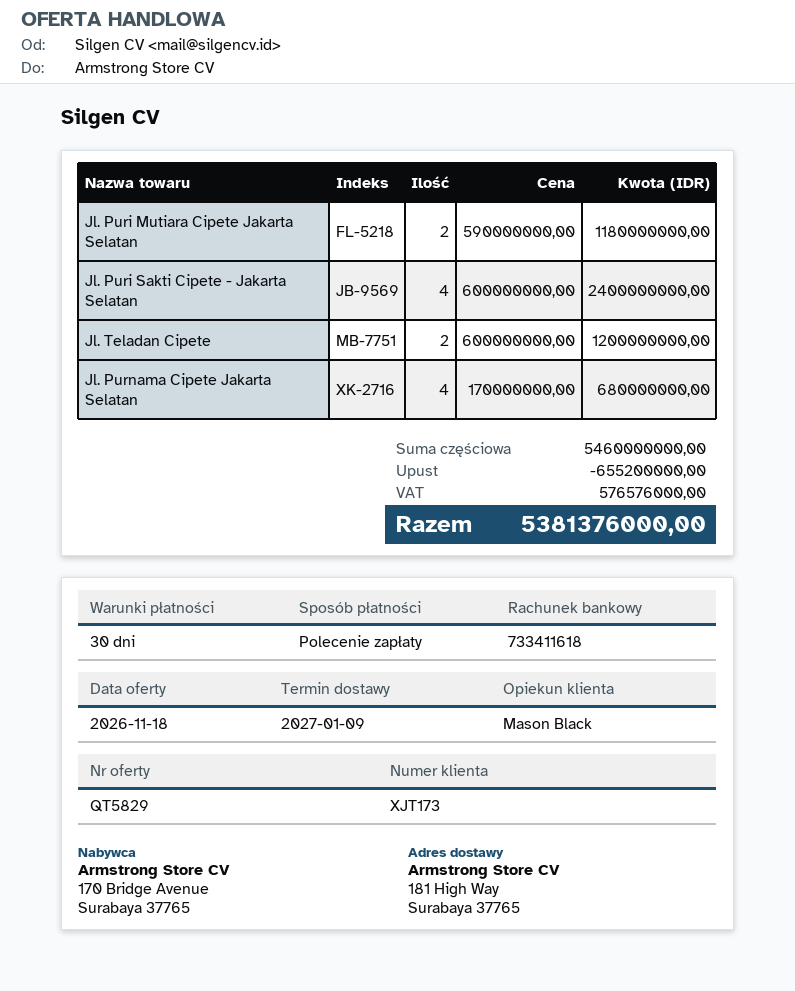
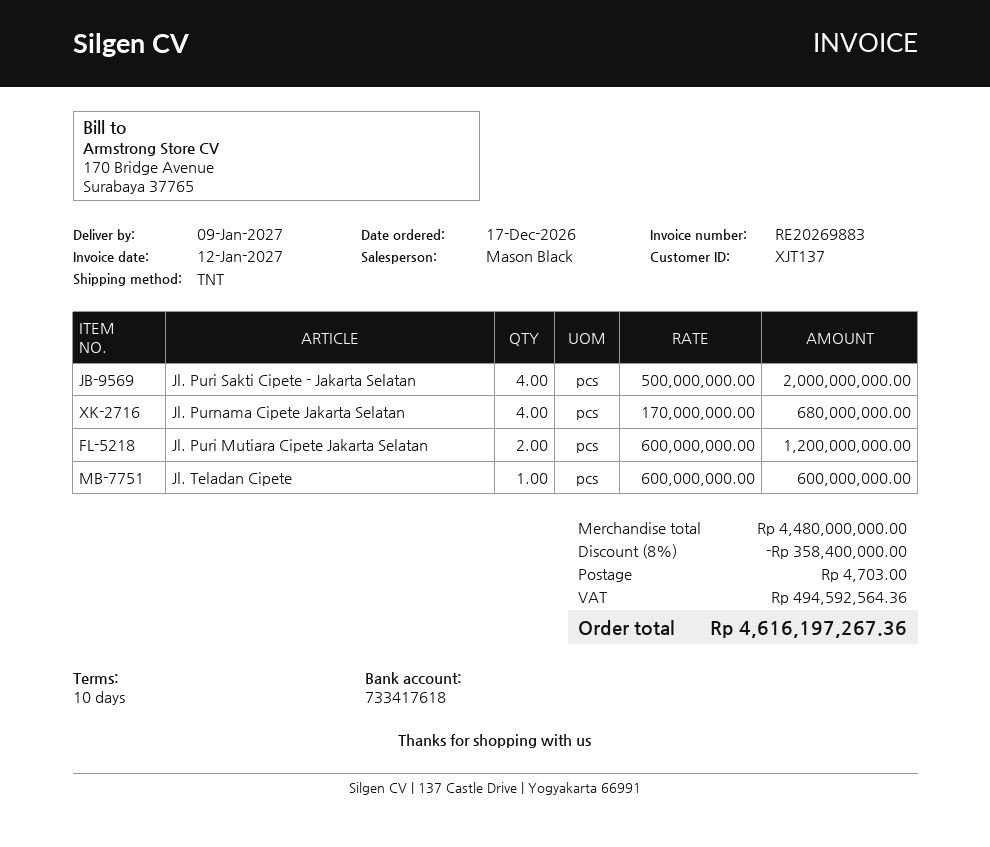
payment terms: 30 days -> 10 days
customer number: XJT173 -> XJT137
bank account: 733411618 -> 733417618
Jl. Puri Mutiara Cipete Jakarta Selatan: 2 x 590000000.00 = 1180000000.00 -> 2 x 600000000.00 = 1200000000.00
Jl. Puri Sakti Cipete - Jakarta Selatan: 4 x 600000000.00 = 2400000000.00 -> 4 x 500000000.00 = 2000000000.00
Jl. Teladan Cipete: 2 x 600000000.00 = 1200000000.00 -> 1 x 600000000.00 = 600000000.00
subtotal: 5460000000.00 -> 4480000000.00
discount: 655200000.00 -> 358400000.00
shipping: none -> 4703.00
tax: 576576000.00 -> 494592564.36
total: 5381376000.00 -> 4616197267.36

